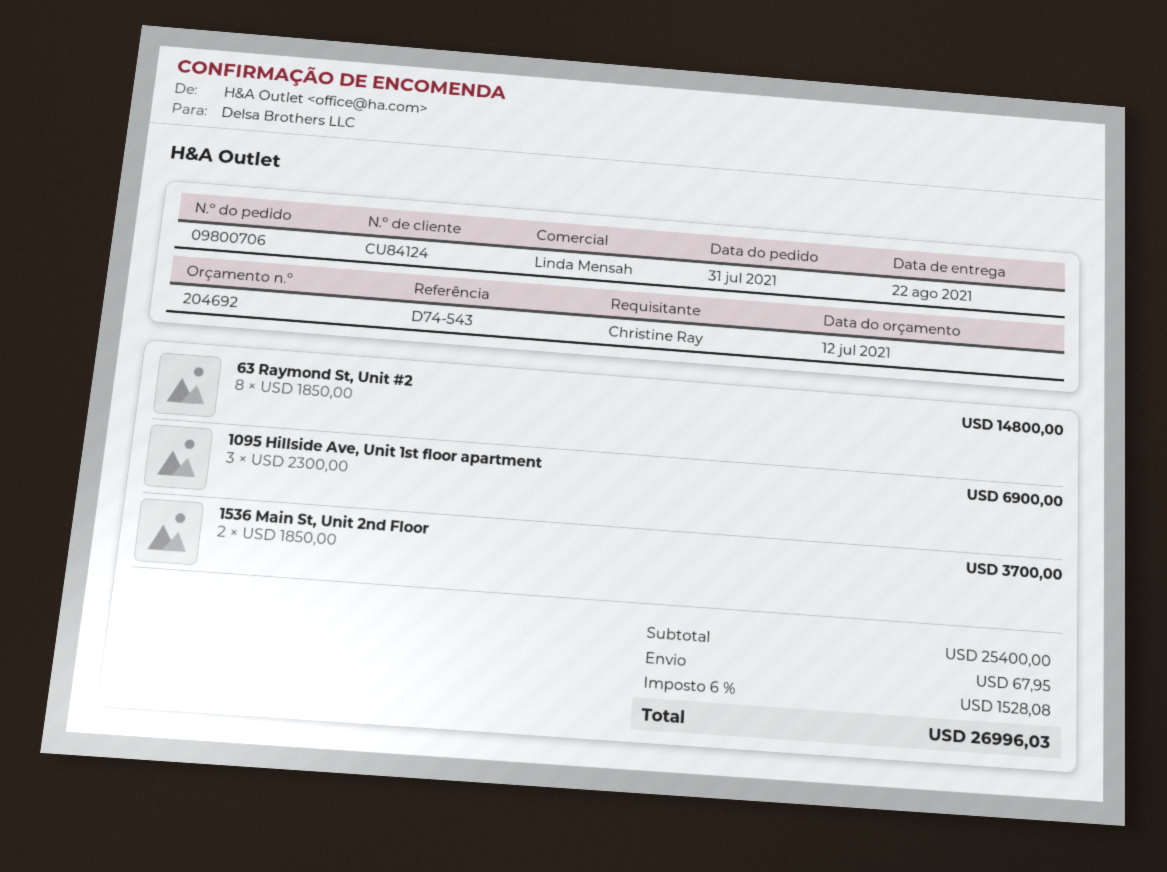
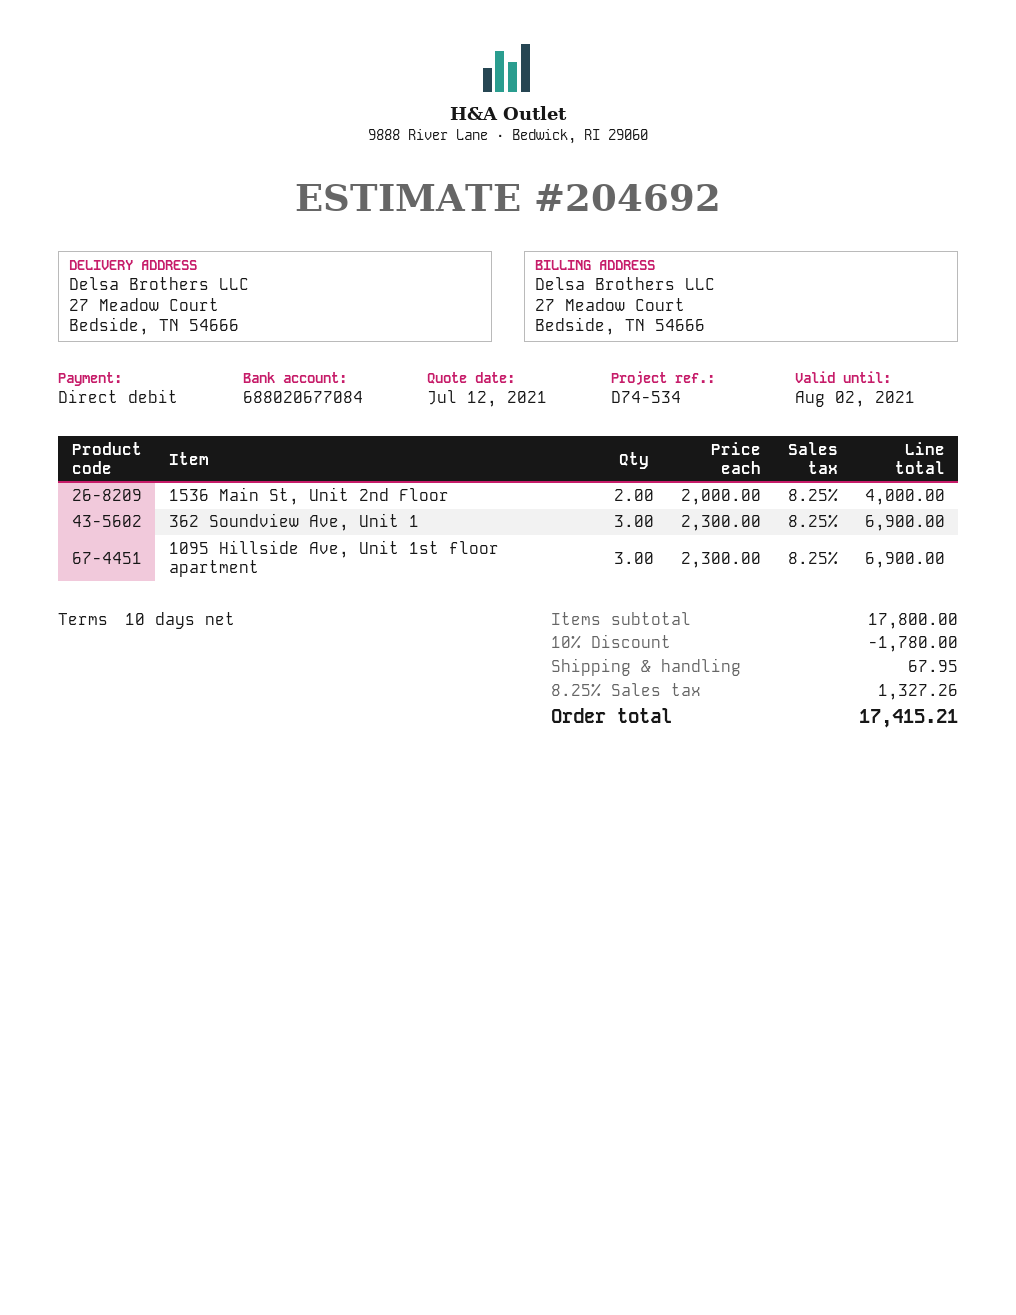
reference: D74-543 -> D74-534
63 Raymond St, Unit #2: 8 x 1850.00 = 14800.00 -> none
1536 Main St, Unit 2nd Floor: 2 x 1850.00 = 3700.00 -> 2 x 2000.00 = 4000.00
362 Soundview Ave, Unit 1: none -> 3 x 2300.00 = 6900.00
subtotal: 25400.00 -> 17800.00
discount: none -> 10% = 1780.00
tax: 6% = 1528.08 -> 8.25% = 1327.26
total: 26996.03 -> 17415.21

